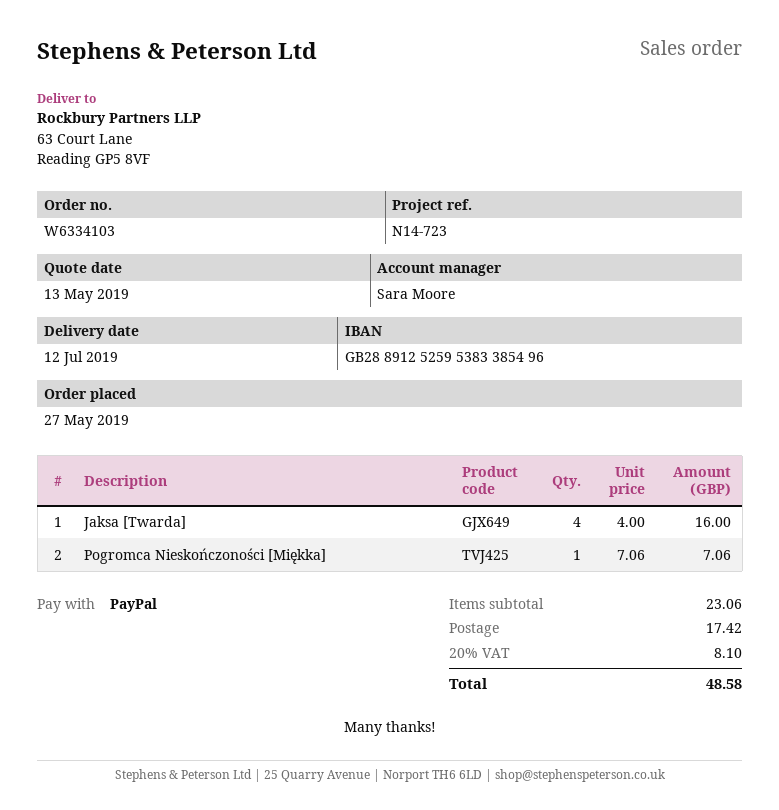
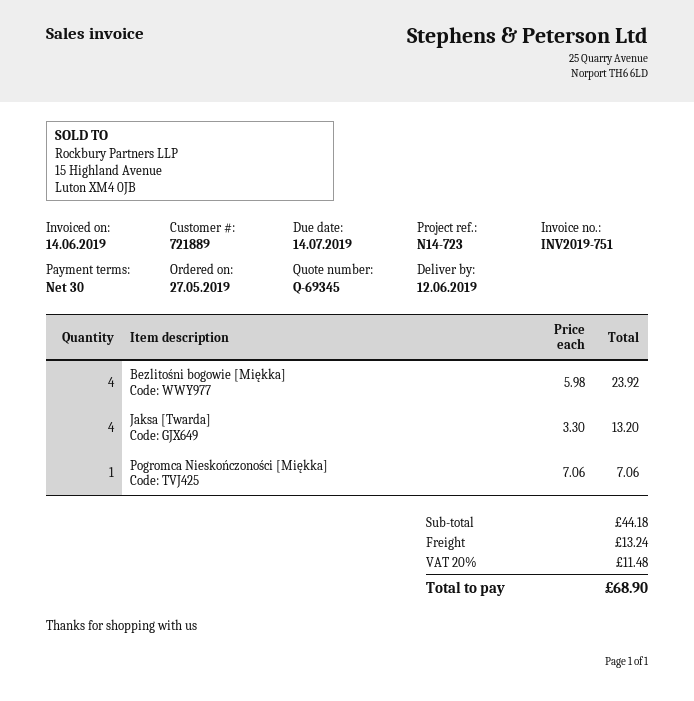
delivery date: 2019-07-12 -> 2019-06-12
Jaksa [Twarda]: 4 x 4.00 = 16.00 -> 4 x 3.30 = 13.20
Bezlitośni bogowie [Miękka]: none -> 4 x 5.98 = 23.92
subtotal: 23.06 -> 44.18
shipping: 17.42 -> 13.24
tax: 20% = 8.10 -> 20% = 11.48
total: 48.58 -> 68.90

